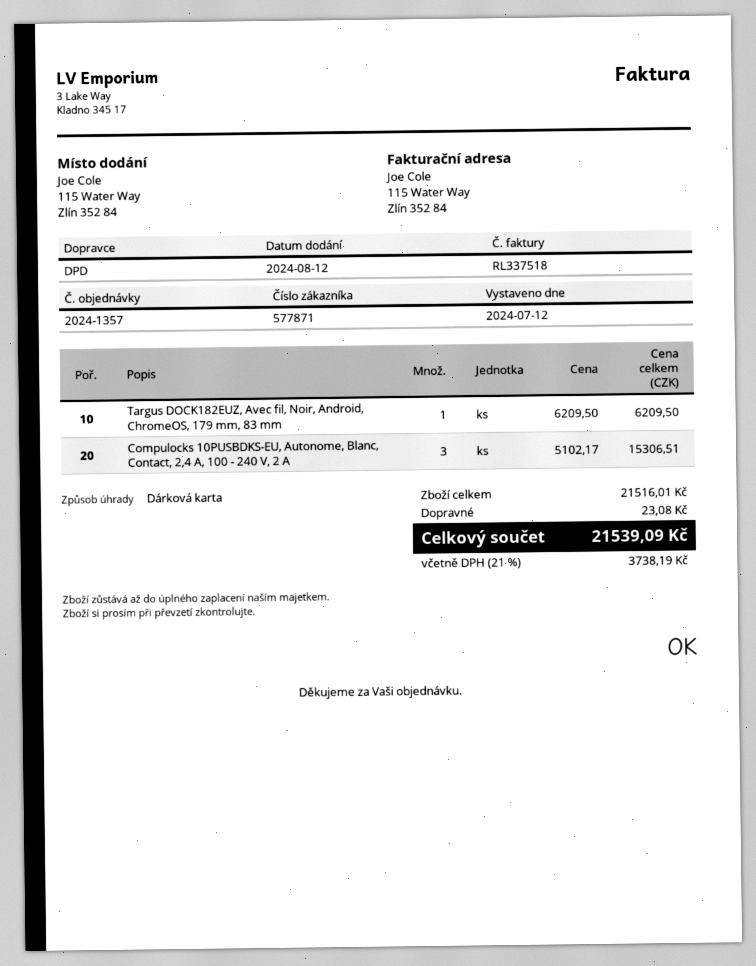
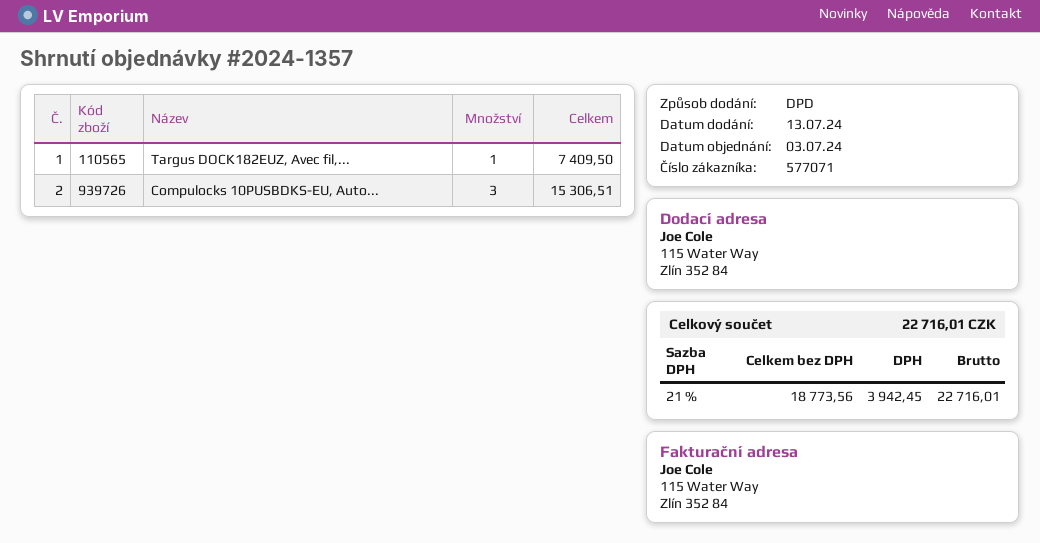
delivery date: 2024-08-12 -> 2024-07-13
customer number: 577871 -> 577071
Targus DOCK182EUZ, Avec fil, Noir, Android, ChromeOS, 179 mm, 83 mm: 1 for 6209.50 -> 1 for 7409.50
shipping: 23.08 -> none
tax: 21% = 3738.19 -> 21% = 3942.45
total: 21539.09 -> 22716.01

